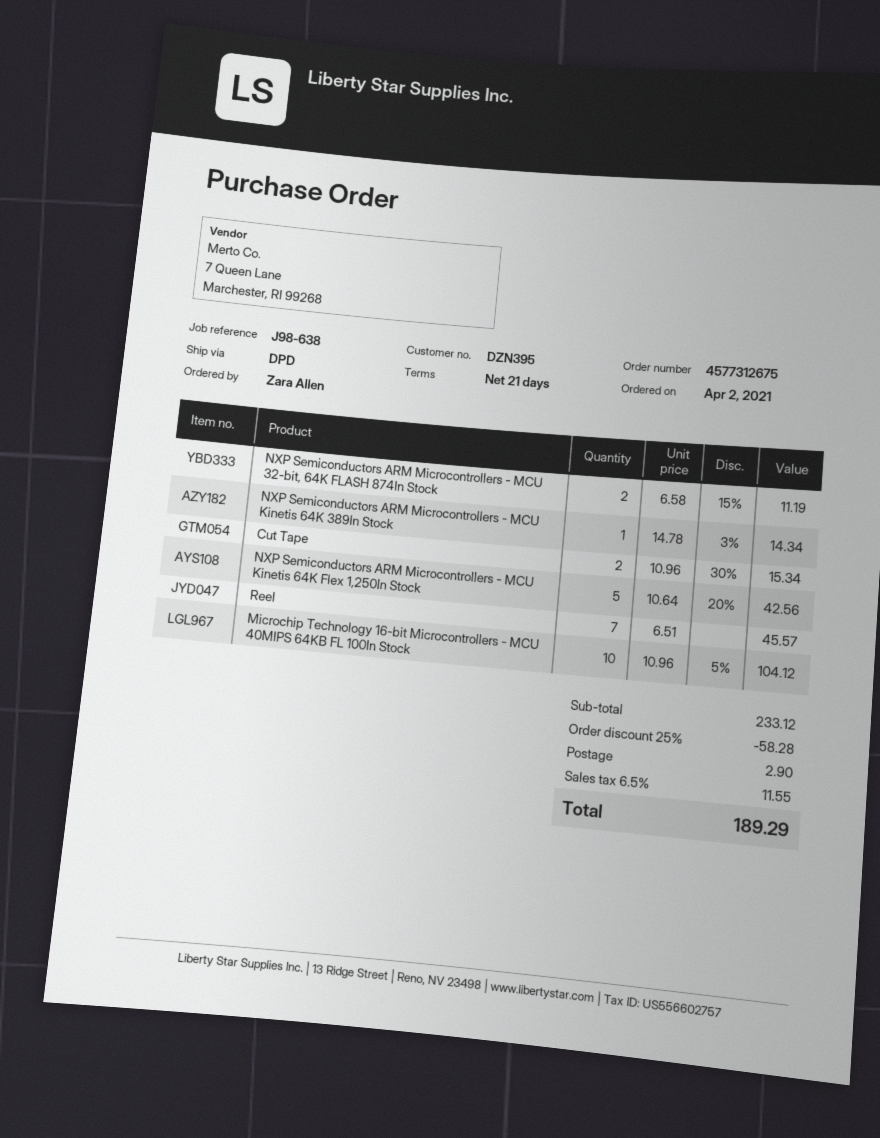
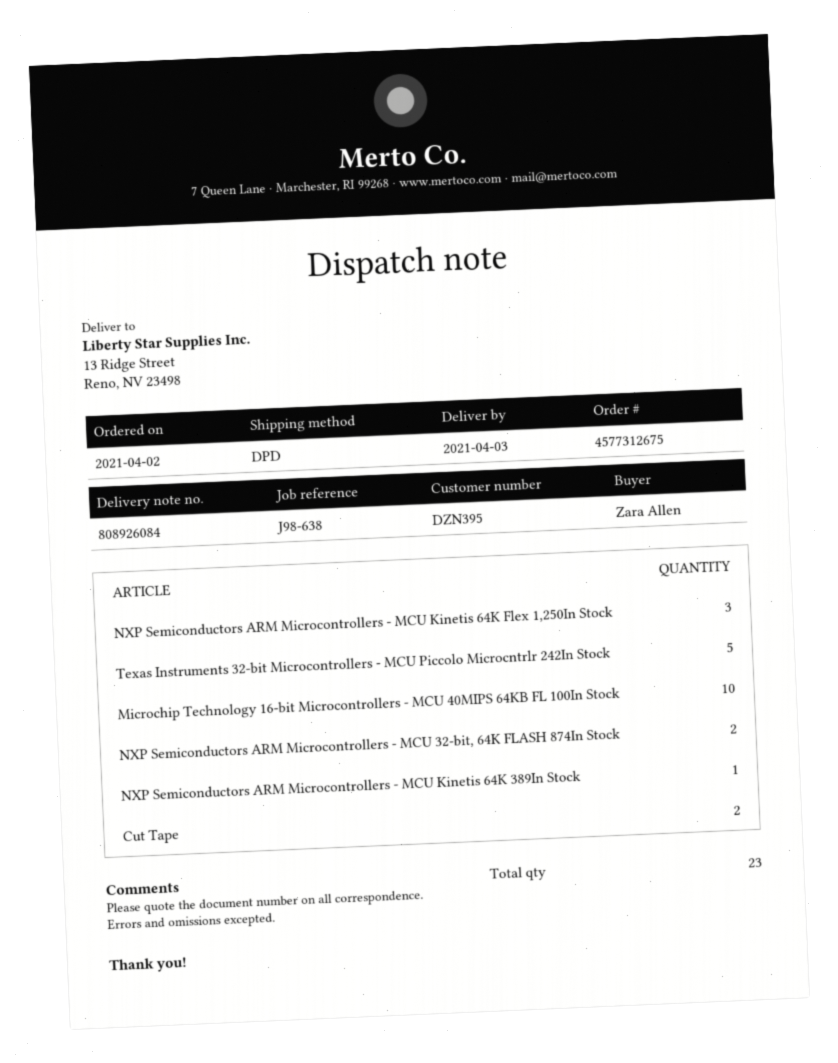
NXP Semiconductors ARM Microcontrollers - MCU Kinetis 64K Flex 1,250In Stock: 5 -> 3
Reel: 7 -> none
Texas Instruments 32-bit Microcontrollers - MCU Piccolo Microcntrlr 242In Stock: none -> 5

